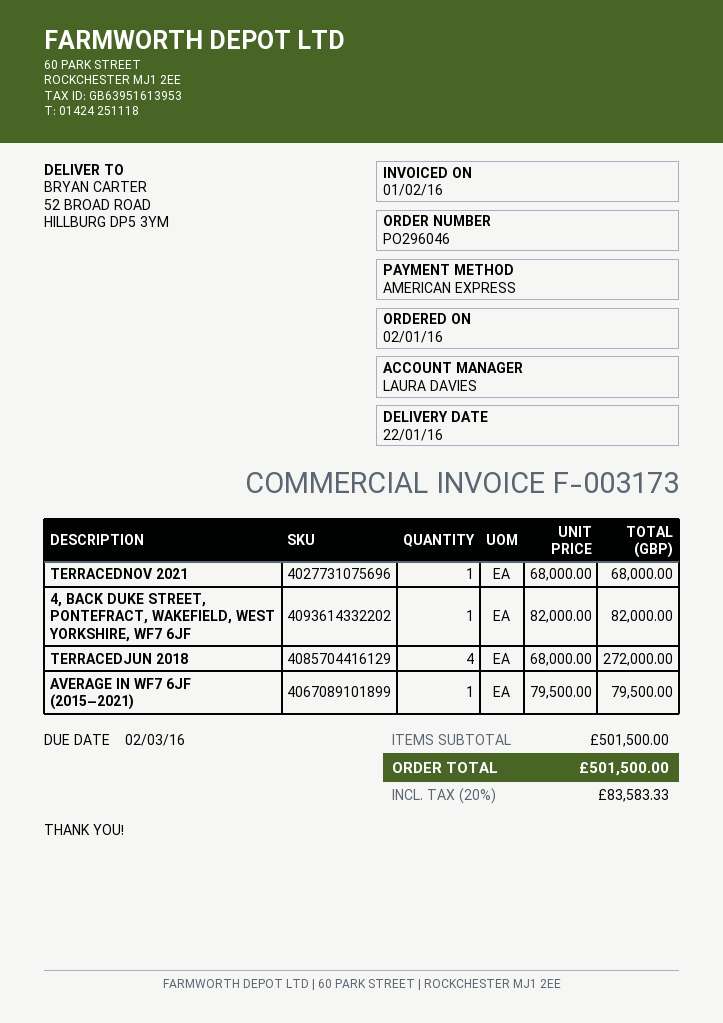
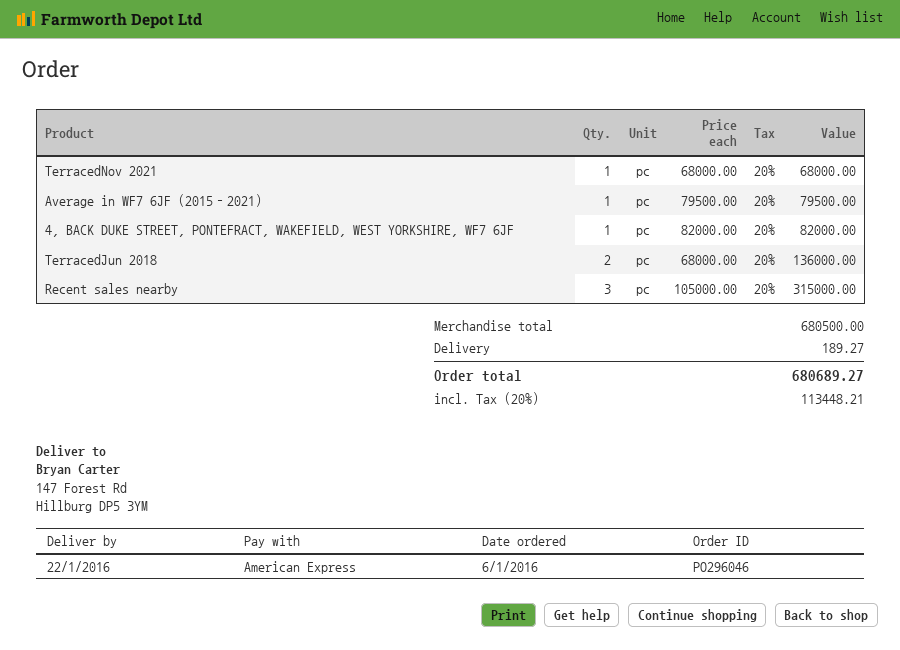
order date: 2016-01-02 -> 2016-01-06
ship to: 52 BROAD ROAD, HILLBURG DP5 3YM -> 147 Forest Rd, Hillburg DP5 3YM
TERRACEDJUN 2018: 4 x 68000.00 = 272000.00 -> 2 x 68000.00 = 136000.00
Recent sales nearby: none -> 3 x 105000.00 = 315000.00
subtotal: 501500.00 -> 680500.00
shipping: none -> 189.27
tax: 20% = 83583.33 -> 20% = 113448.21
total: 501500.00 -> 680689.27

